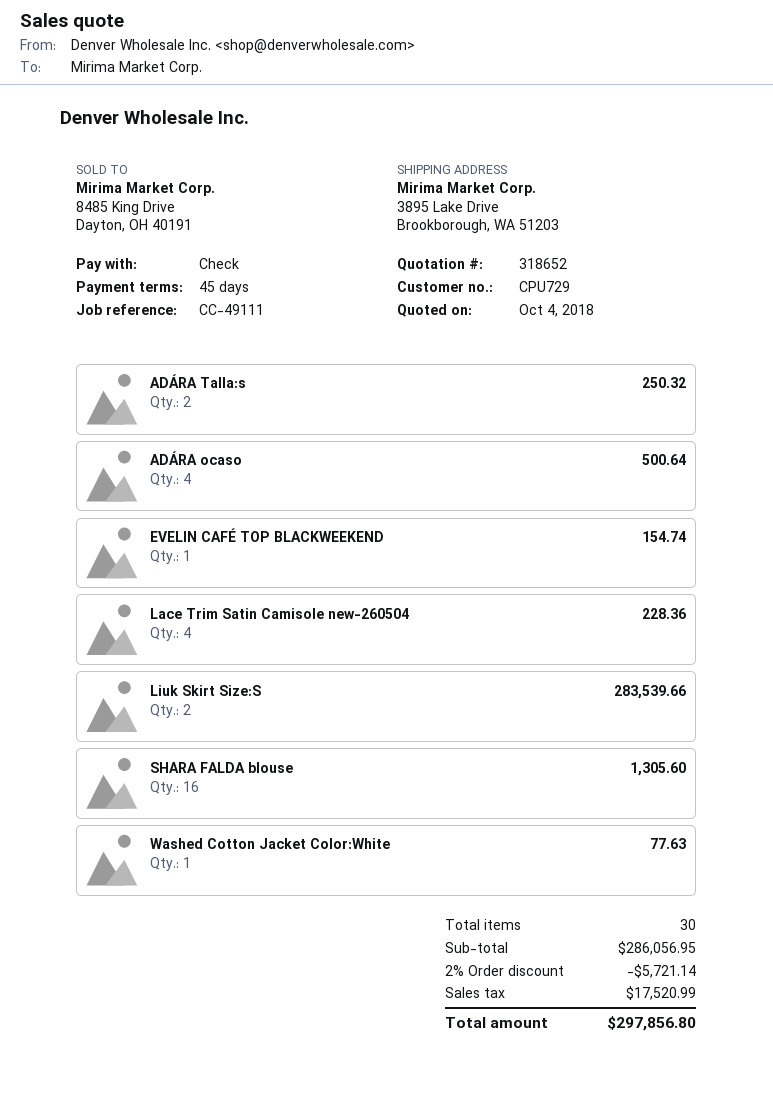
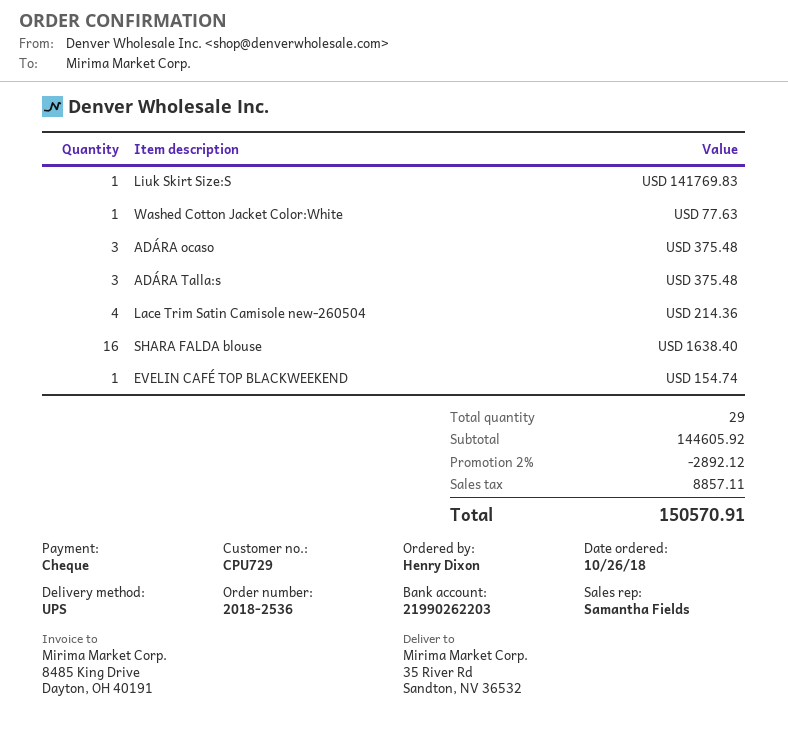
ship to: 3895 Lake Drive, Brookborough, WA 51203 -> 35 River Rd, Sandton, NV 36532
ADÁRA Talla:s: 2 for 250.32 -> 3 for 375.48
ADÁRA ocaso: 4 for 500.64 -> 3 for 375.48
Lace Trim Satin Camisole new-260504: 4 for 228.36 -> 4 for 214.36
Liuk Skirt Size:S: 2 for 283539.66 -> 1 for 141769.83
SHARA FALDA blouse: 16 for 1305.60 -> 16 for 1638.40
total quantity: 30 -> 29
subtotal: 286056.95 -> 144605.92
discount: 2% = 5721.14 -> 2% = 2892.12
tax: 17520.99 -> 8857.11
total: 297856.80 -> 150570.91

